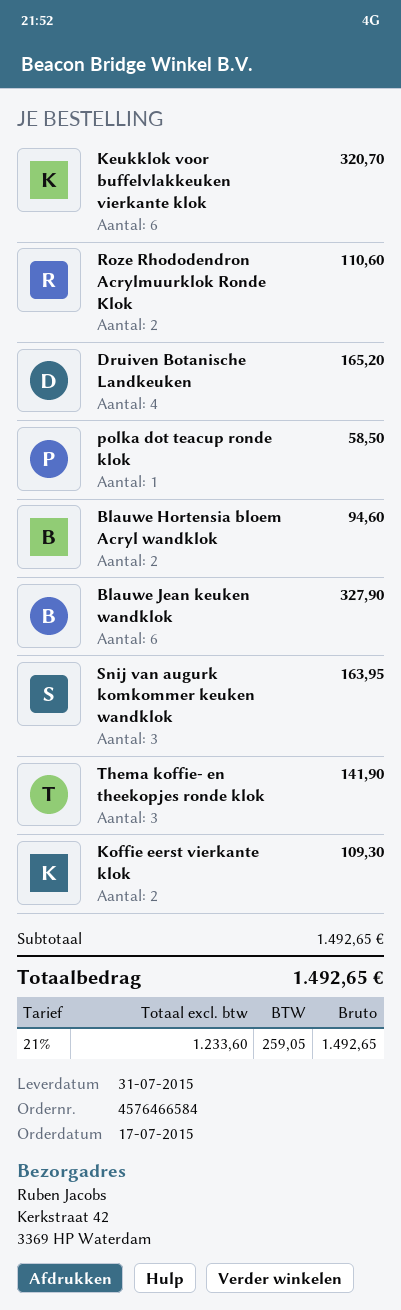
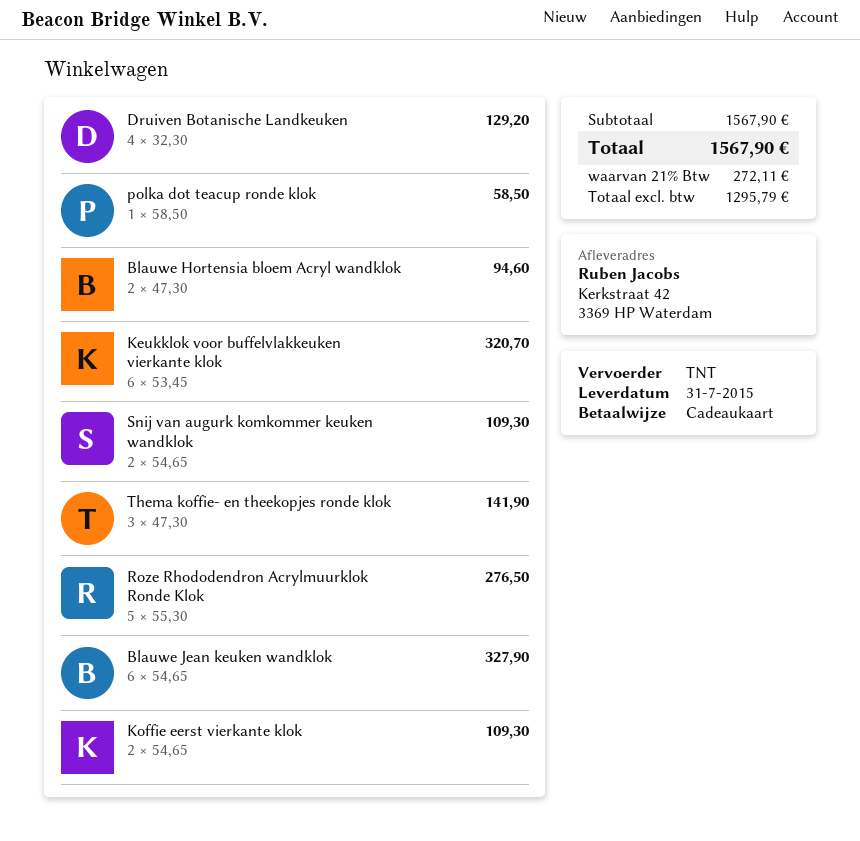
Roze Rhododendron Acrylmuurklok Ronde Klok: 2 for 110.60 -> 5 for 276.50
Druiven Botanische Landkeuken: 4 for 165.20 -> 4 for 129.20
Snij van augurk komkommer keuken wandklok: 3 for 163.95 -> 2 for 109.30
subtotal: 1492.65 -> 1567.90
net: 1233.60 -> 1295.79
tax: 21% = 259.05 -> 21% = 272.11
total: 1492.65 -> 1567.90

